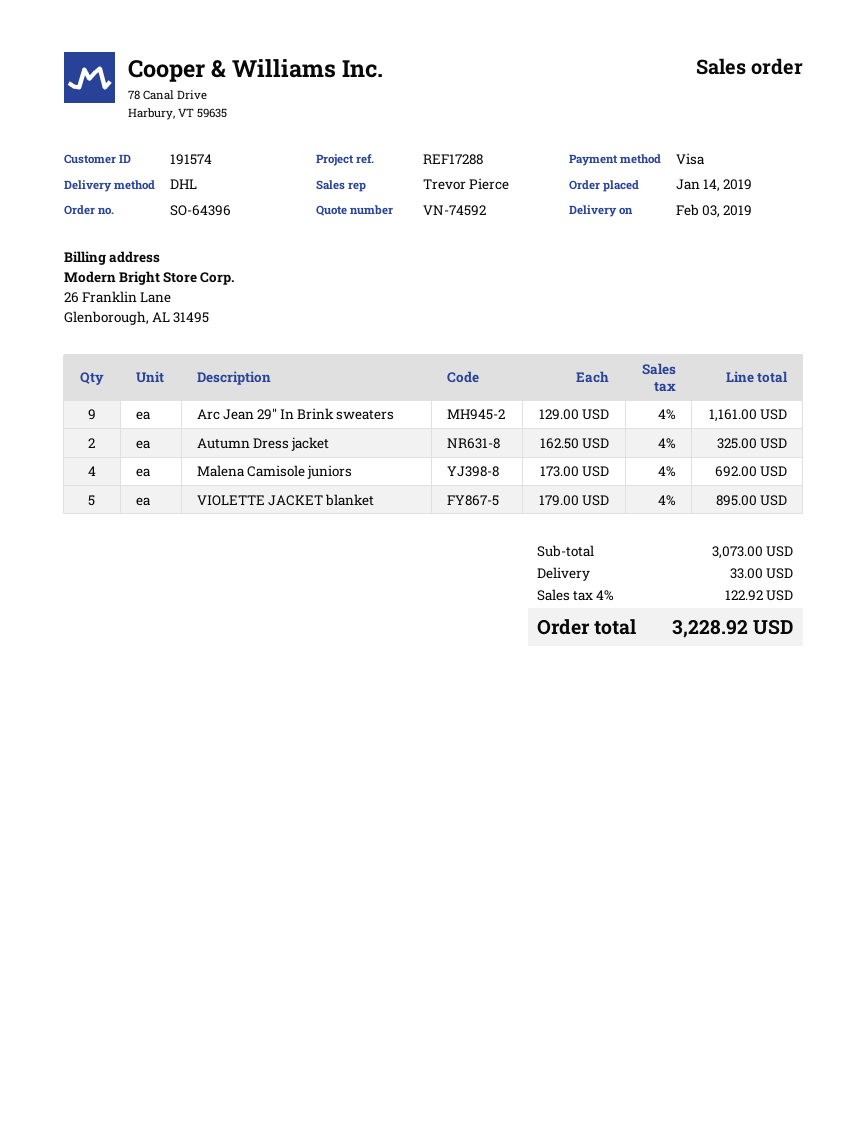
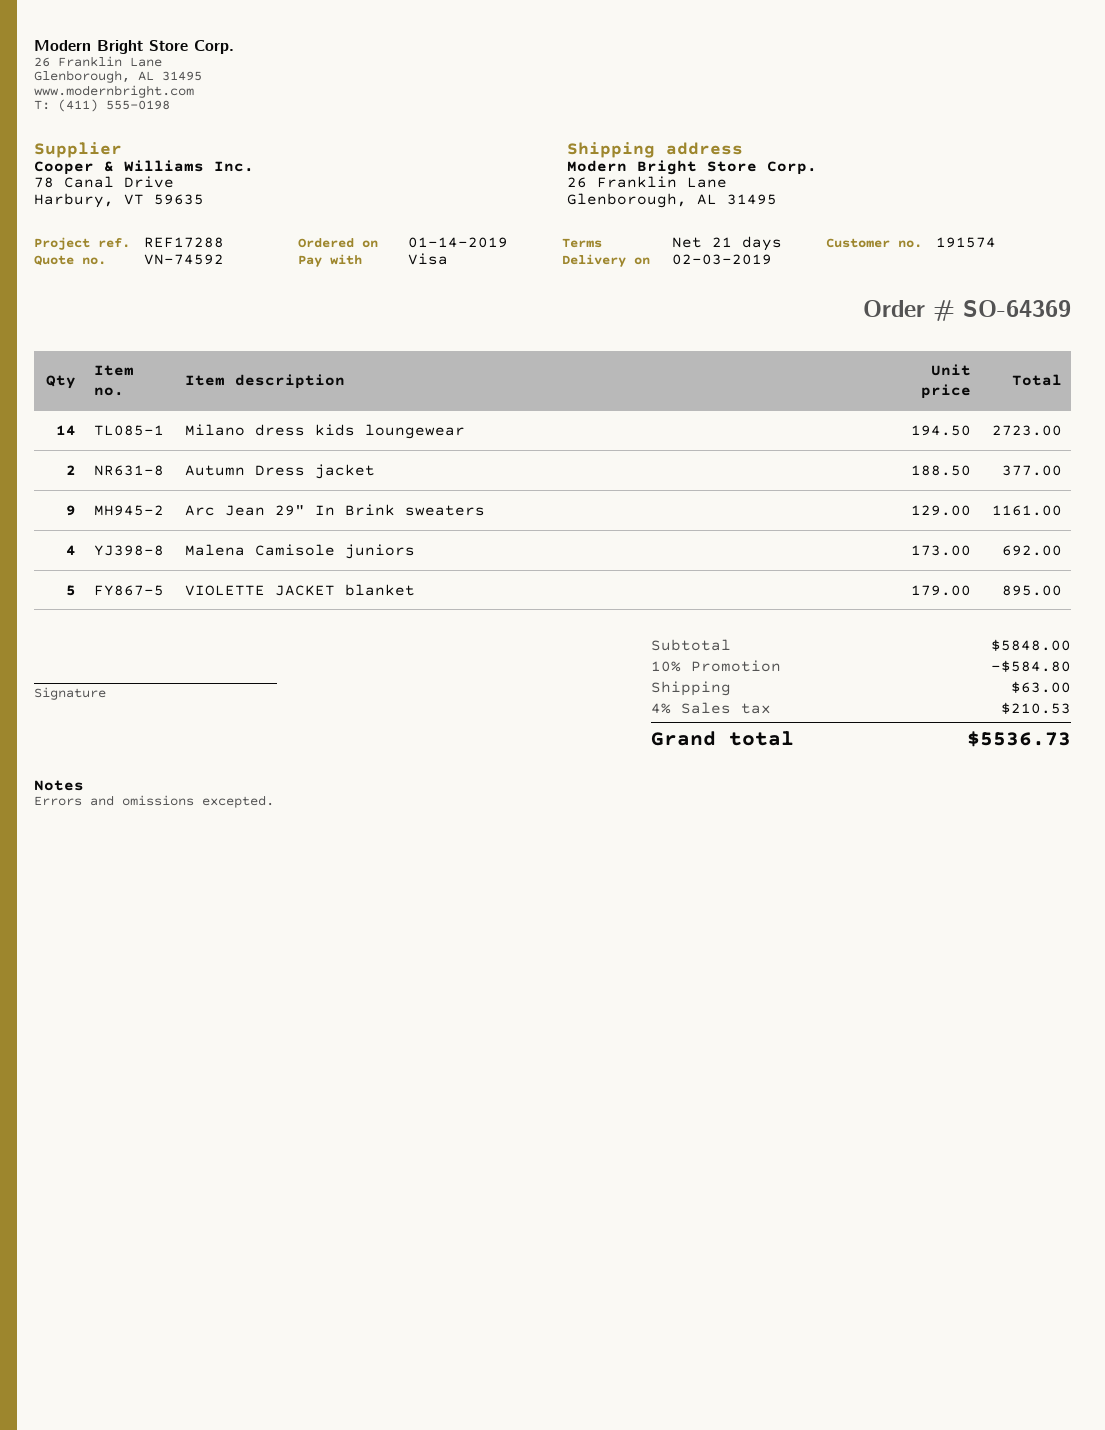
order number: SO-64396 -> SO-64369
Autumn Dress jacket: 2 x 162.50 = 325.00 -> 2 x 188.50 = 377.00
Milano dress kids loungewear: none -> 14 x 194.50 = 2723.00
subtotal: 3073.00 -> 5848.00
discount: none -> 10% = 584.80
shipping: 33.00 -> 63.00
tax: 4% = 122.92 -> 4% = 210.53
total: 3228.92 -> 5536.73

